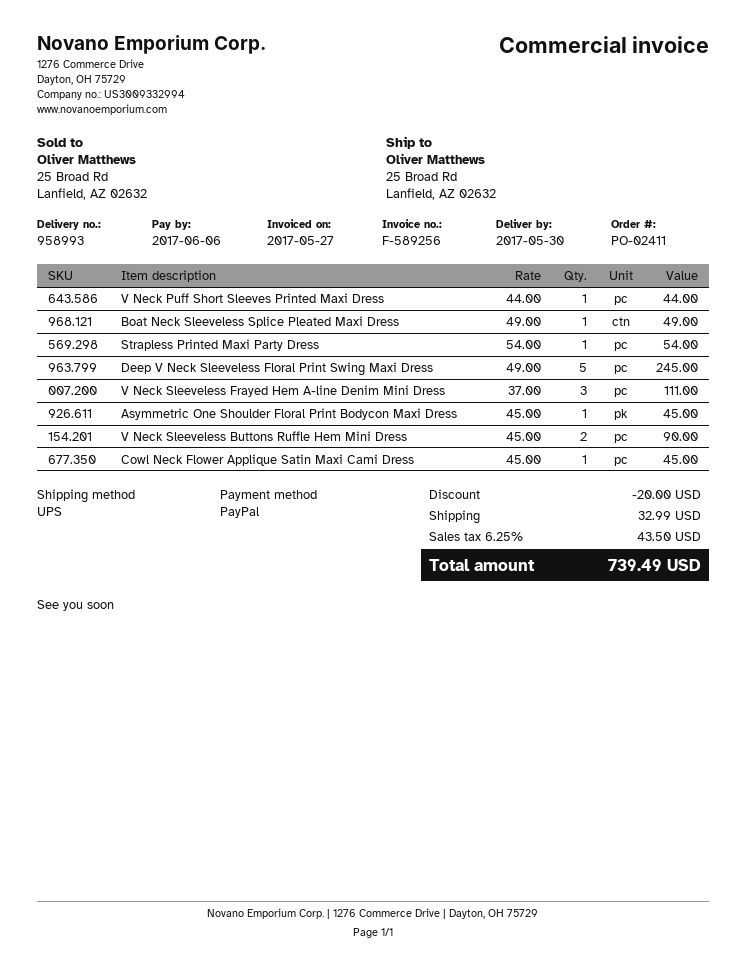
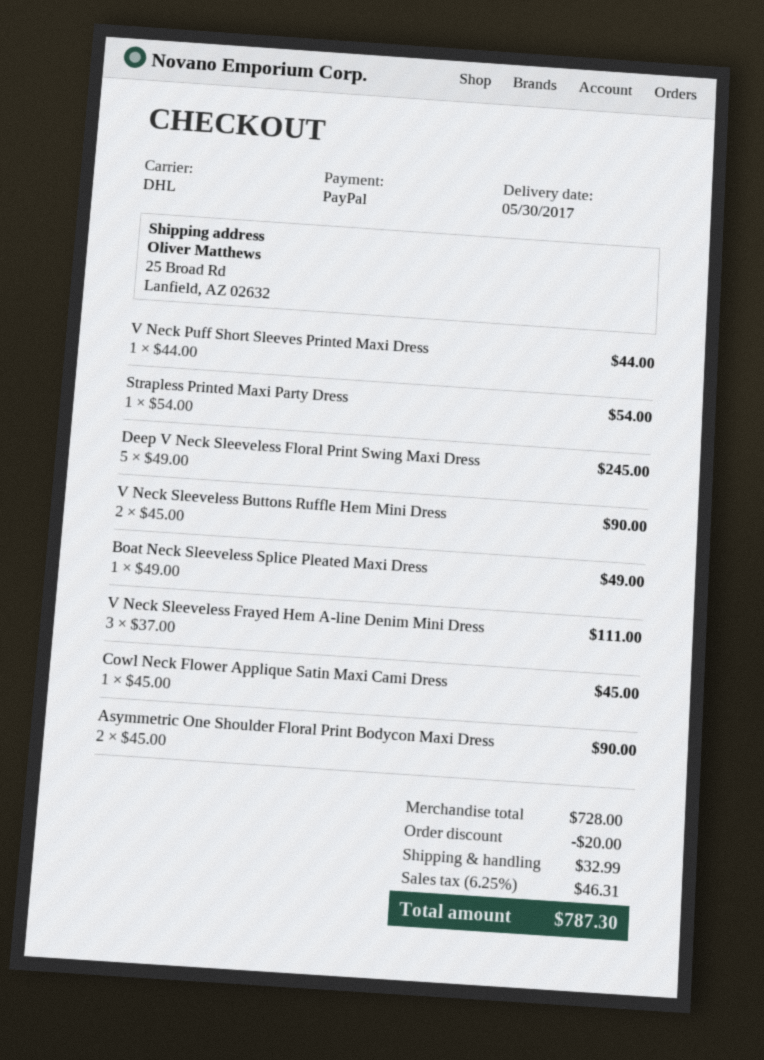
shipping method: UPS -> DHL
Asymmetric One Shoulder Floral Print Bodycon Maxi Dress: 1 x 45.00 = 45.00 -> 2 x 45.00 = 90.00
tax: 6.25% = 43.50 -> 6.25% = 46.31
total: 739.49 -> 787.30

